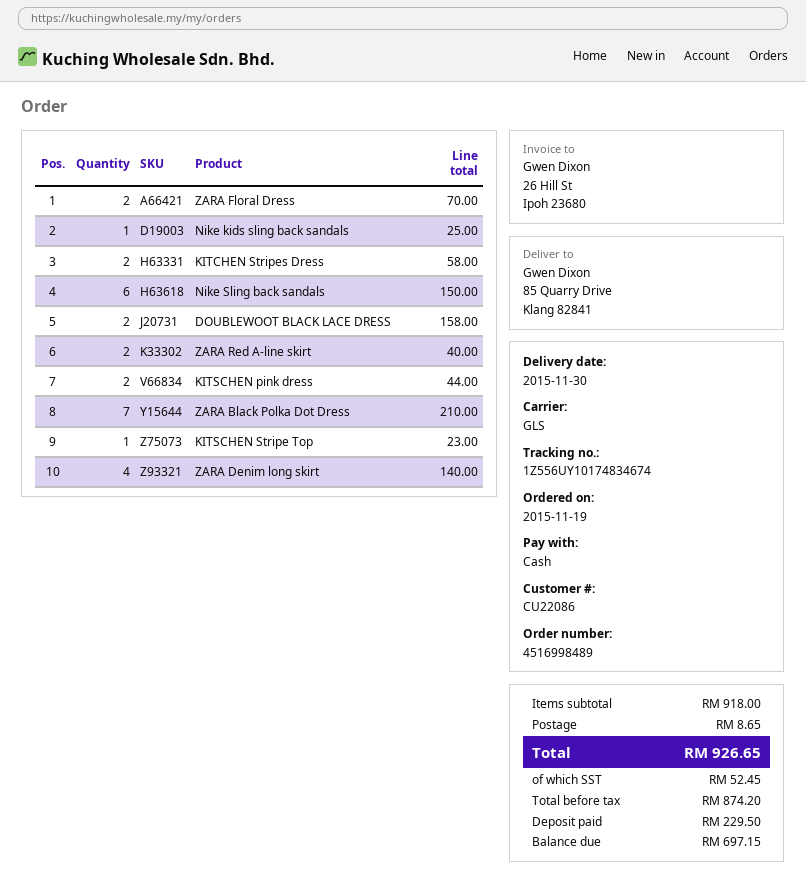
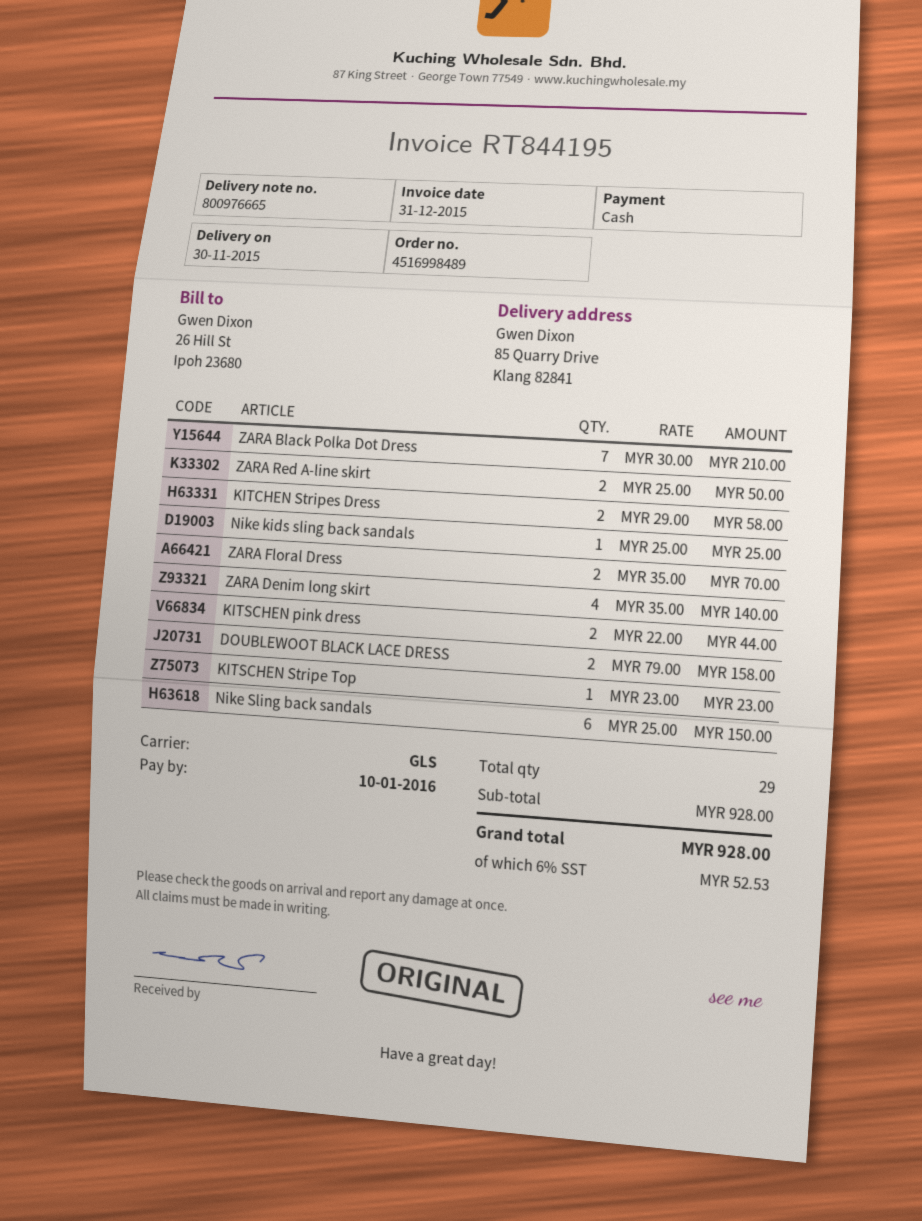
ZARA Red A-line skirt: 2 for 40.00 -> 2 for 50.00
subtotal: 918.00 -> 928.00
shipping: 8.65 -> none
tax: 52.45 -> 52.53
total: 926.65 -> 928.00

